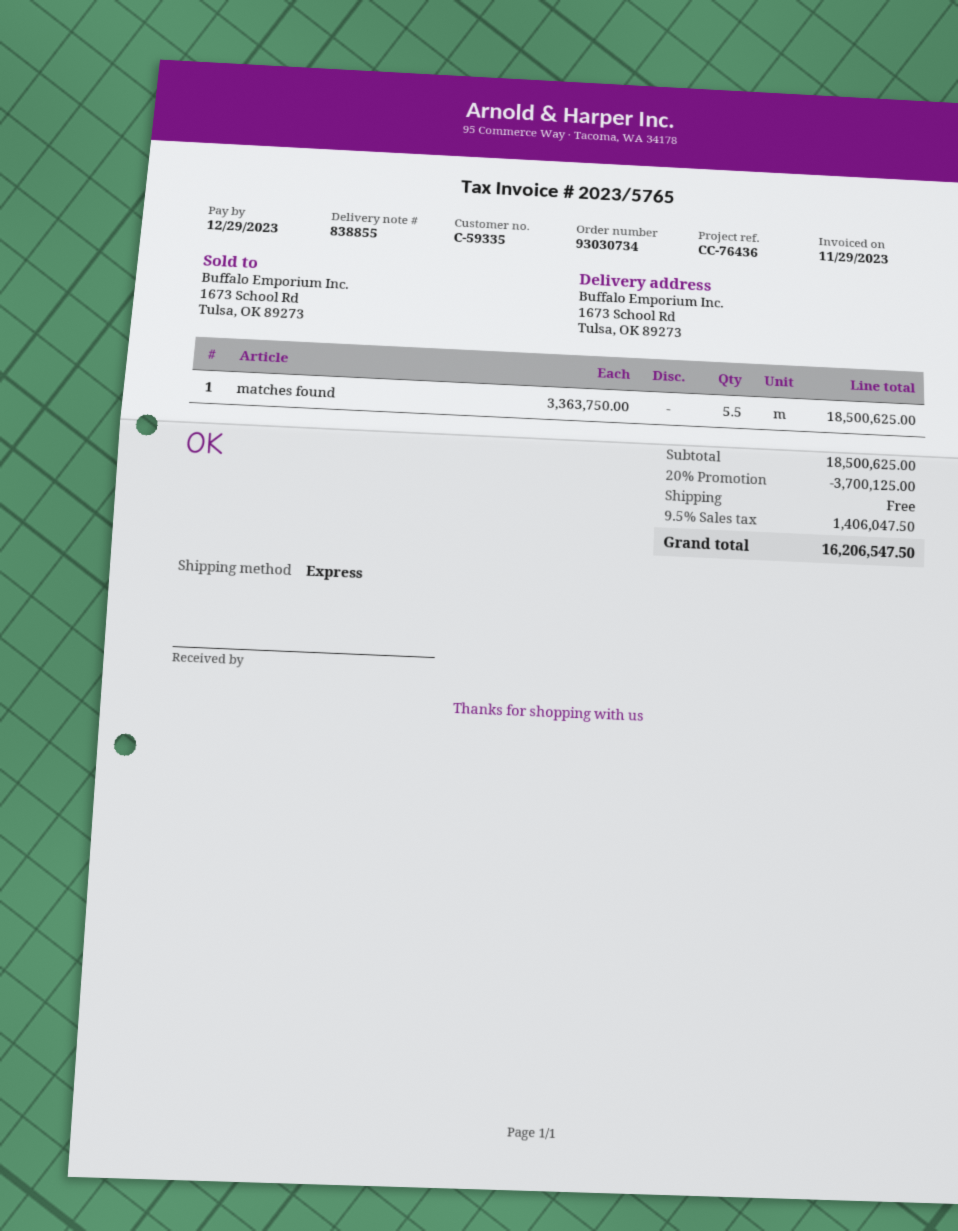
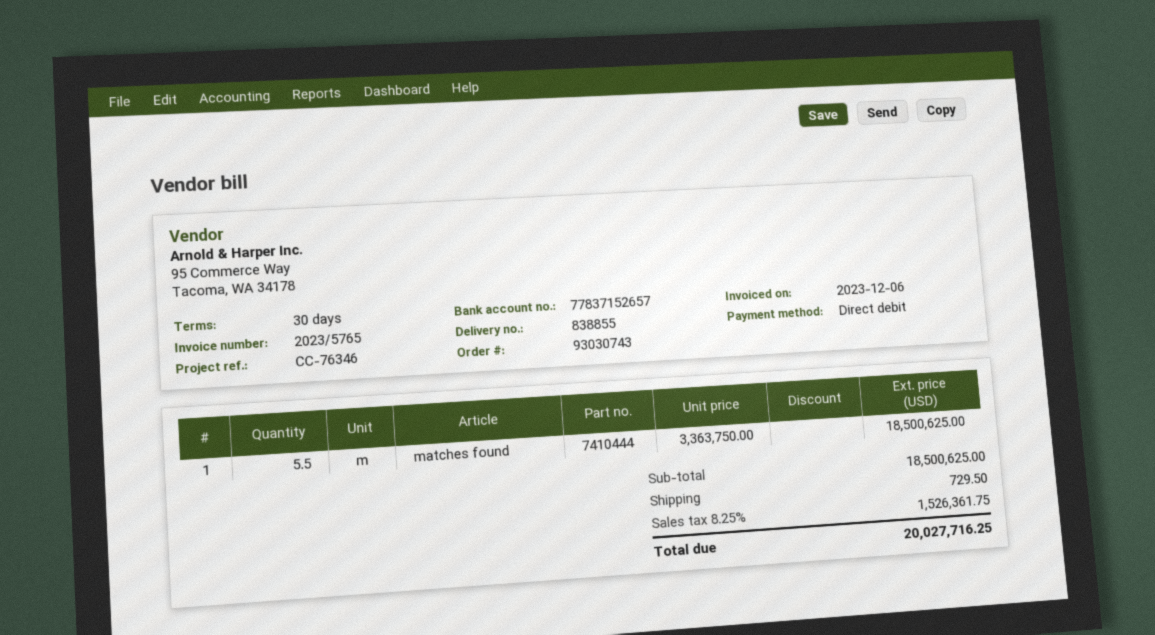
order number: 93030734 -> 93030743
invoice date: 2023-11-29 -> 2023-12-06
reference: CC-76436 -> CC-76346
discount: 20% = 3700125.00 -> none
shipping: 0.00 -> 729.50
tax: 9.5% = 1406047.50 -> 8.25% = 1526361.75
total: 16206547.50 -> 20027716.25

